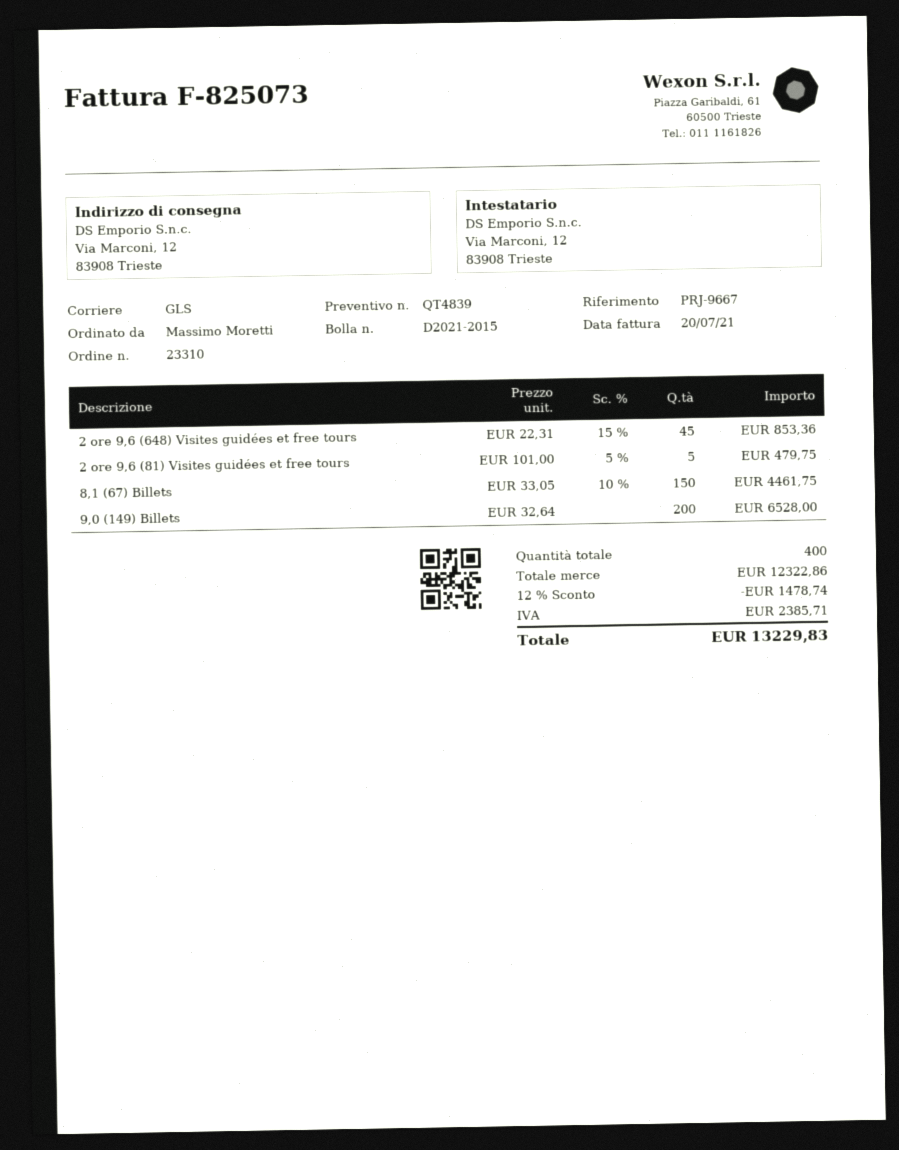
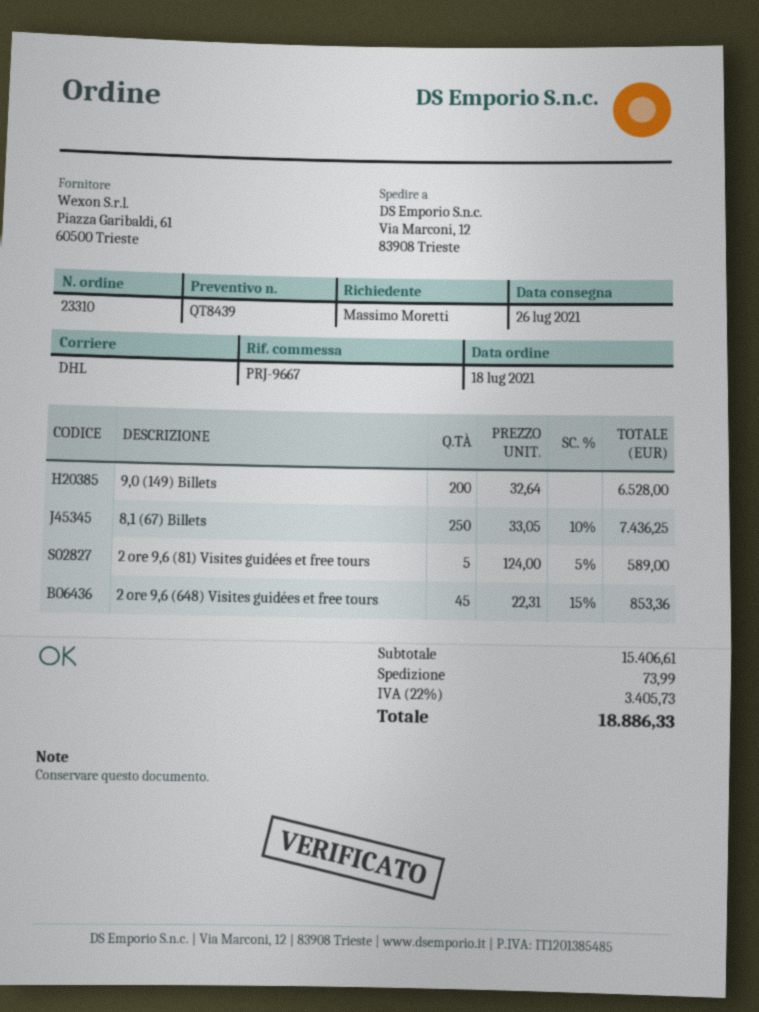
quote number: QT4839 -> QT8439
shipping method: GLS -> DHL
2 ore 9,6 (81) Visites guidées et free tours: 5 x 101.00 - 5% = 479.75 -> 5 x 124.00 - 5% = 589.00
8,1 (67) Billets: 150 x 33.05 - 10% = 4461.75 -> 250 x 33.05 - 10% = 7436.25
subtotal: 12322.86 -> 15406.61
discount: 12% = 1478.74 -> none
shipping: none -> 73.99
tax: 2385.71 -> 3405.73
total: 13229.83 -> 18886.33

